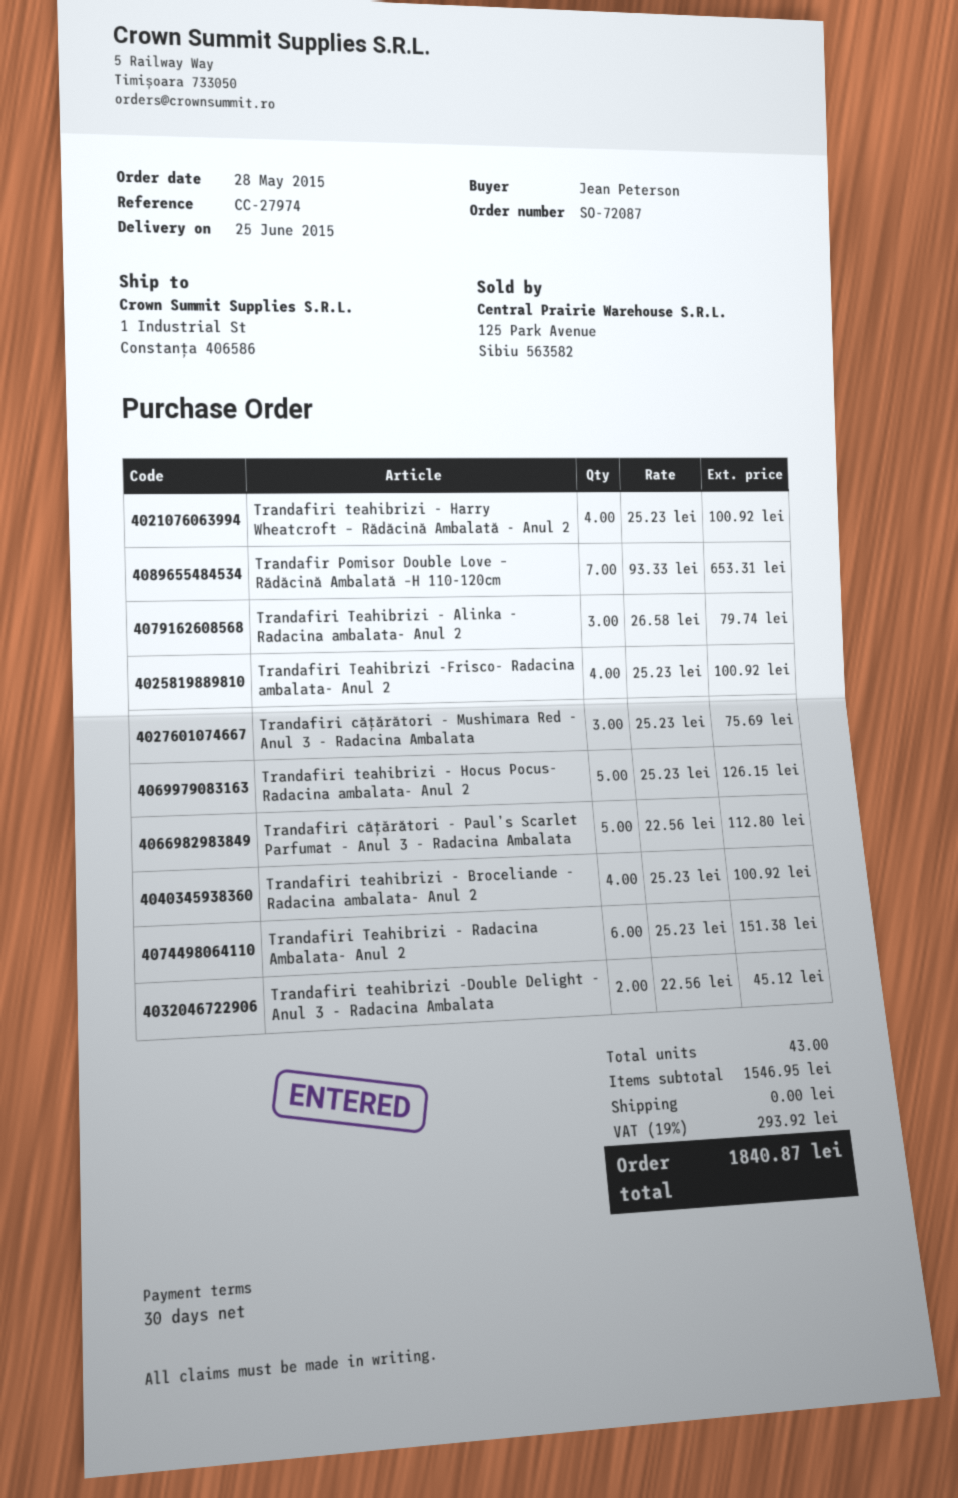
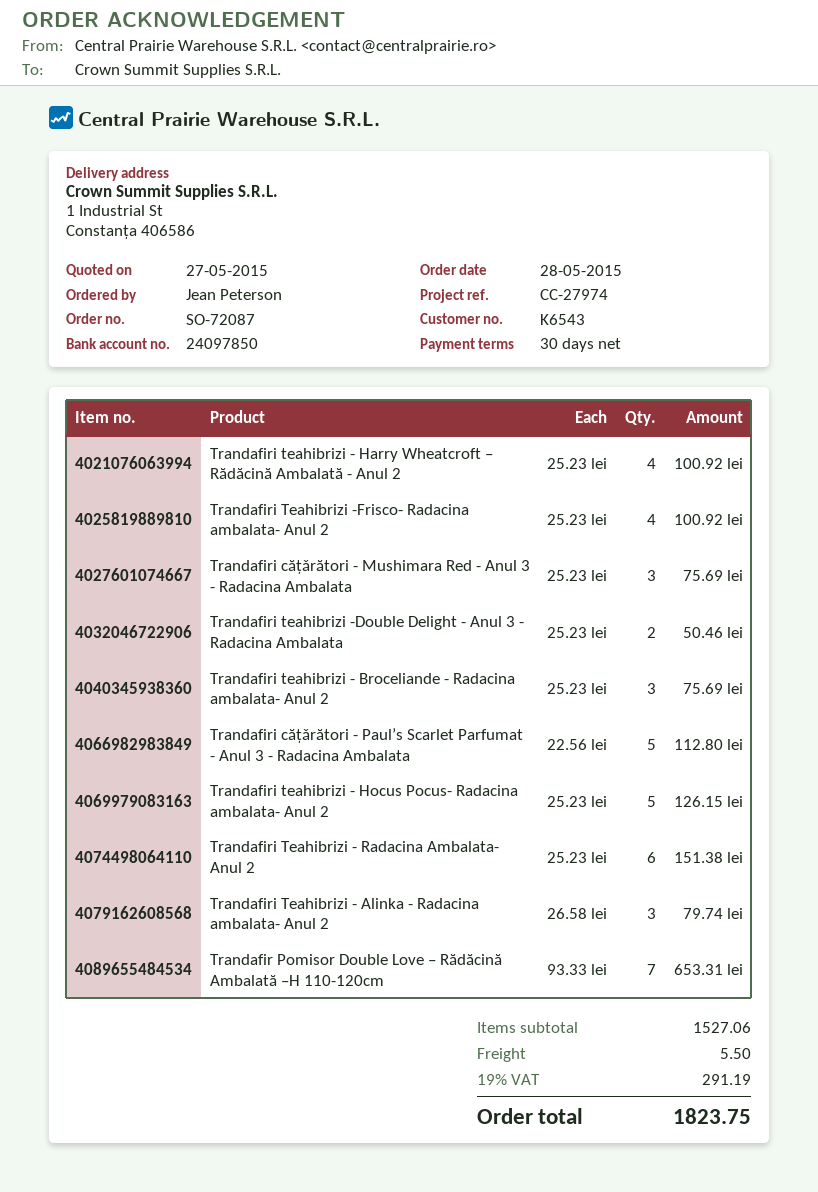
Trandafiri teahibrizi - Broceliande - Radacina ambalata- Anul 2: 4 x 25.23 = 100.92 -> 3 x 25.23 = 75.69
Trandafiri teahibrizi -Double Delight - Anul 3 - Radacina Ambalata: 2 x 22.56 = 45.12 -> 2 x 25.23 = 50.46
subtotal: 1546.95 -> 1527.06
shipping: 0.00 -> 5.50
tax: 19% = 293.92 -> 19% = 291.19
total: 1840.87 -> 1823.75

